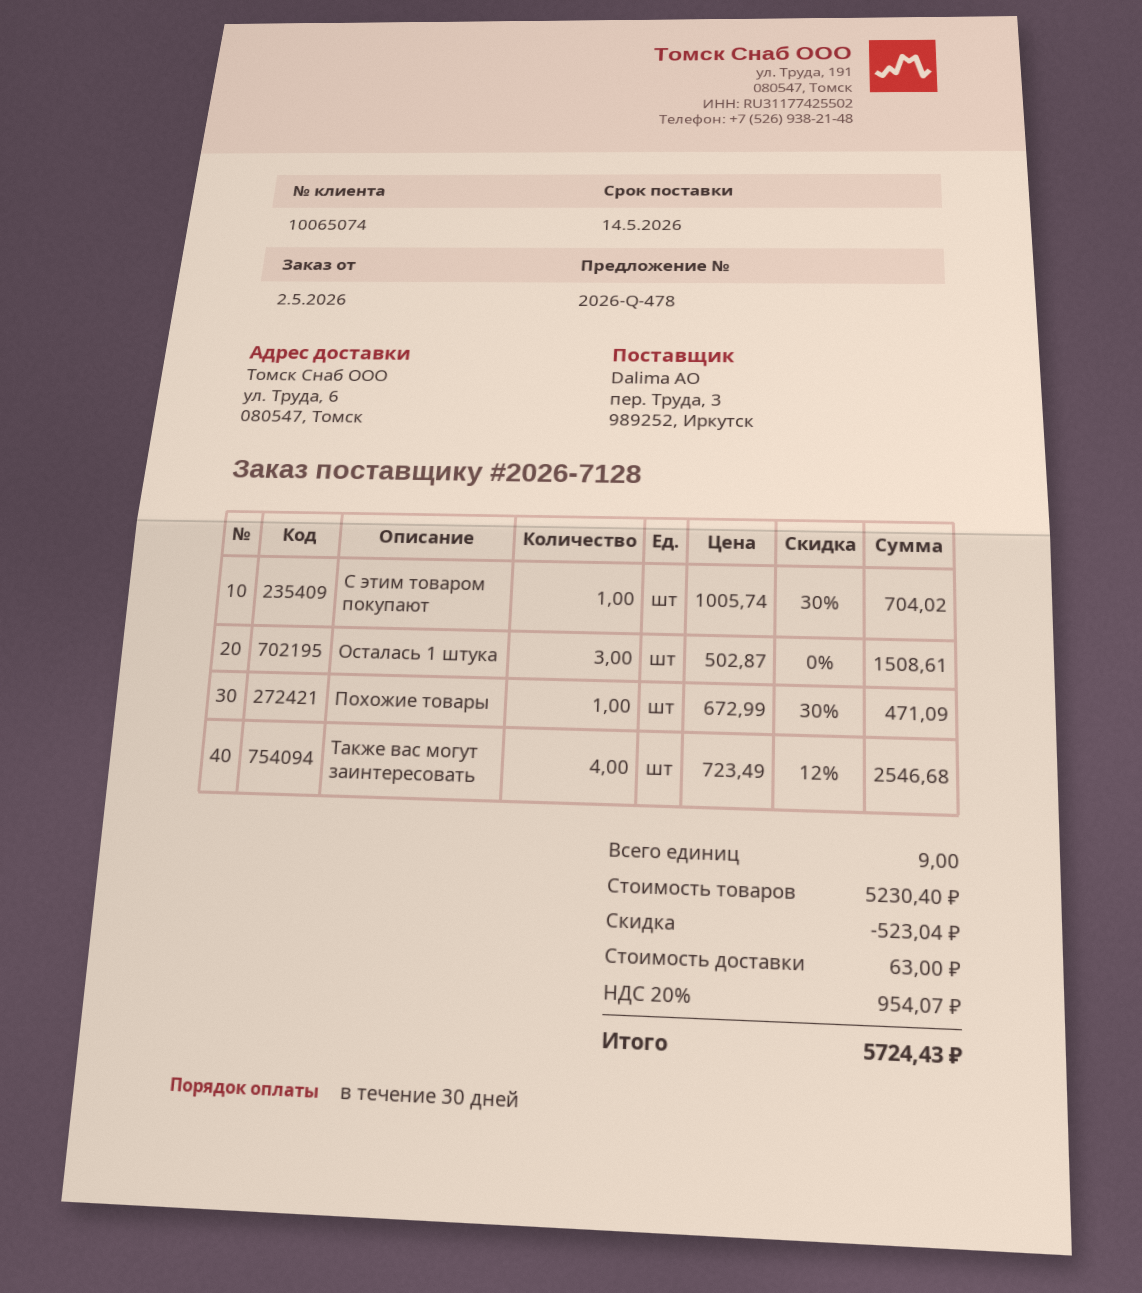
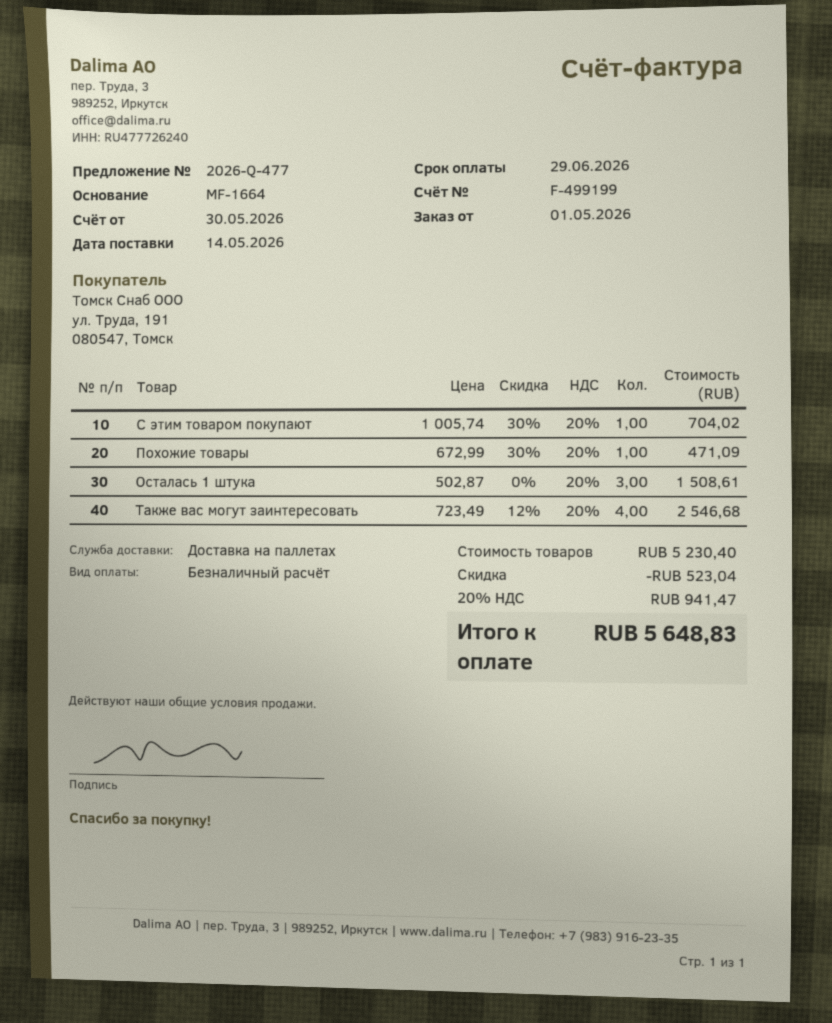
quote number: 2026-Q-478 -> 2026-Q-477
order date: 2026-05-02 -> 2026-05-01
shipping: 63.00 -> none
tax: 20% = 954.07 -> 20% = 941.47
total: 5724.43 -> 5648.83

